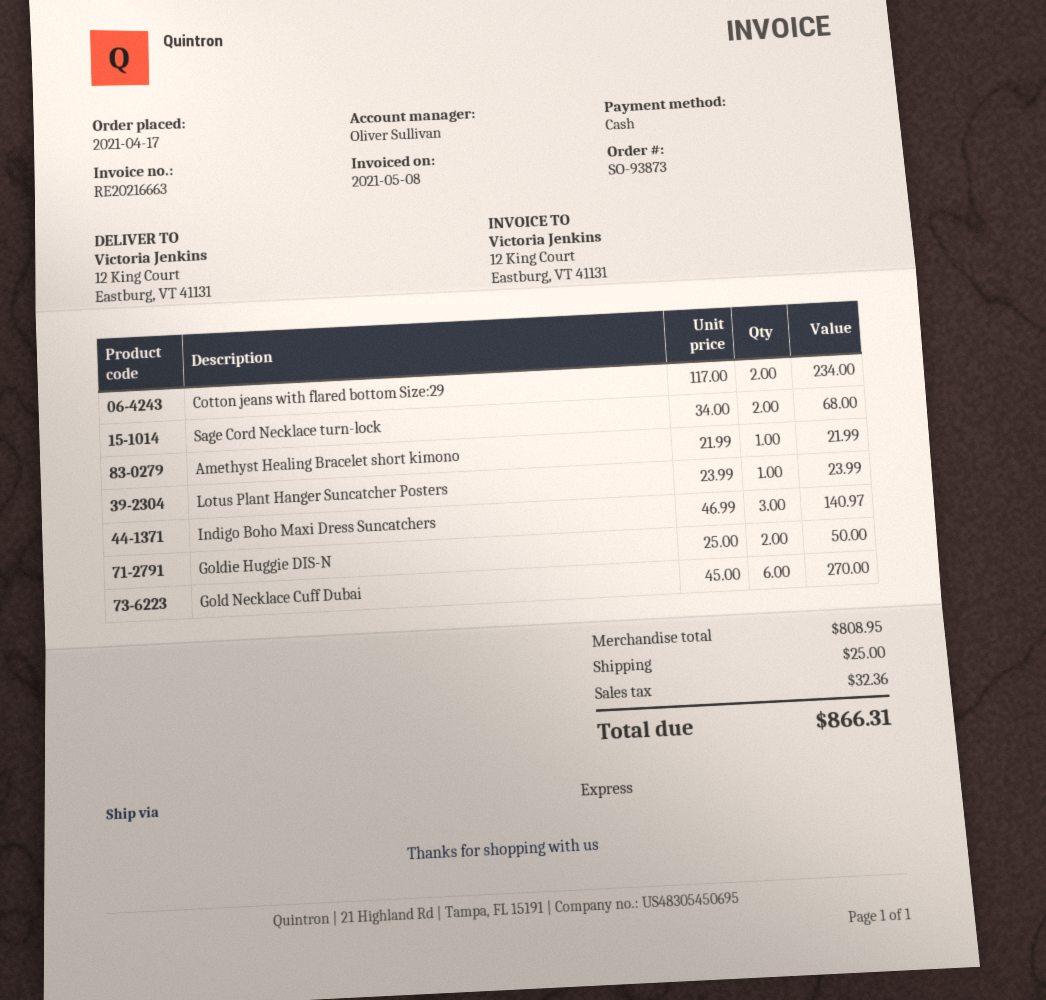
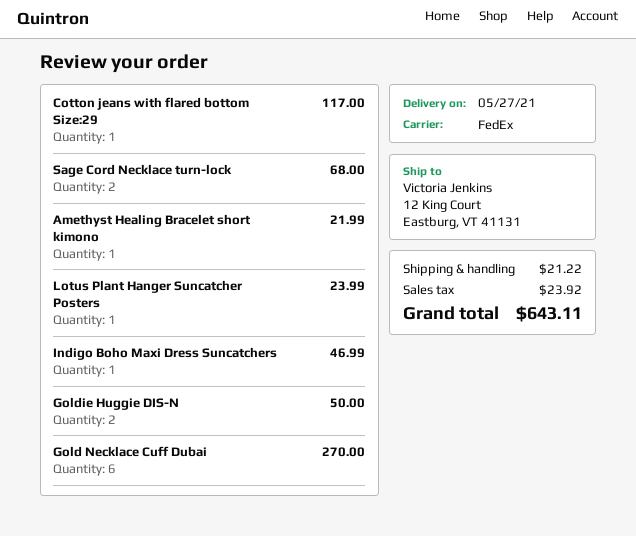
shipping method: express -> FedEx
Cotton jeans with flared bottom Size:29: 2 for 234.00 -> 1 for 117.00
Indigo Boho Maxi Dress Suncatchers: 3 for 140.97 -> 1 for 46.99
shipping: 25.00 -> 21.22
tax: 32.36 -> 23.92
total: 866.31 -> 643.11

